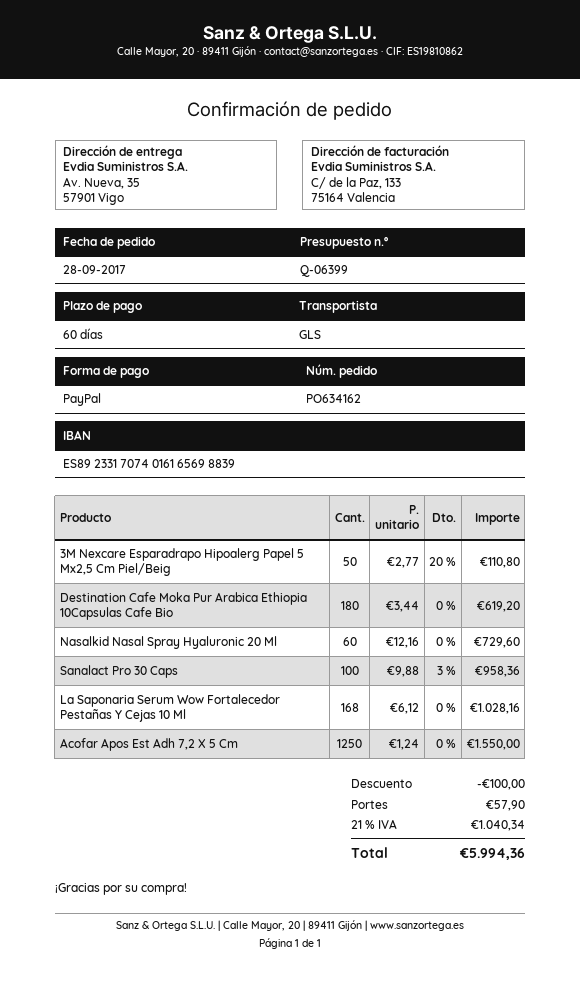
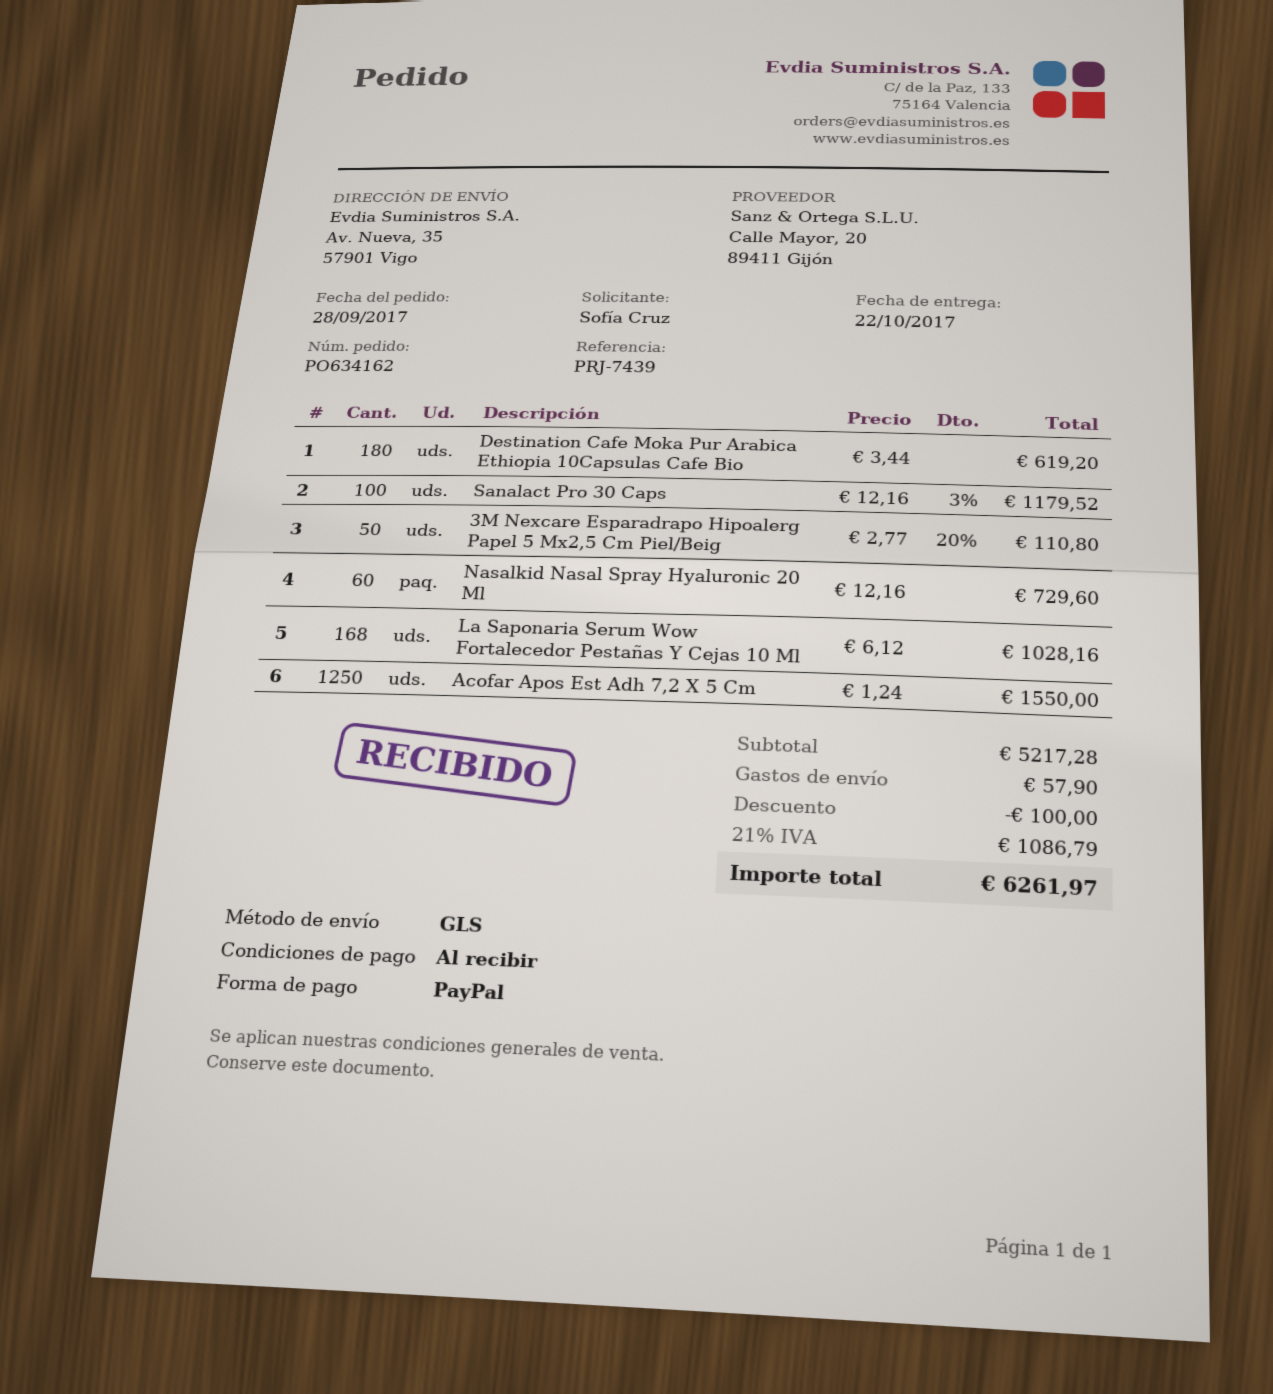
payment terms: 60 days -> on receipt
Sanalact Pro 30 Caps: 100 x 9.88 - 3% = 958.36 -> 100 x 12.16 - 3% = 1179.52
tax: 21% = 1040.34 -> 21% = 1086.79
total: 5994.36 -> 6261.97

